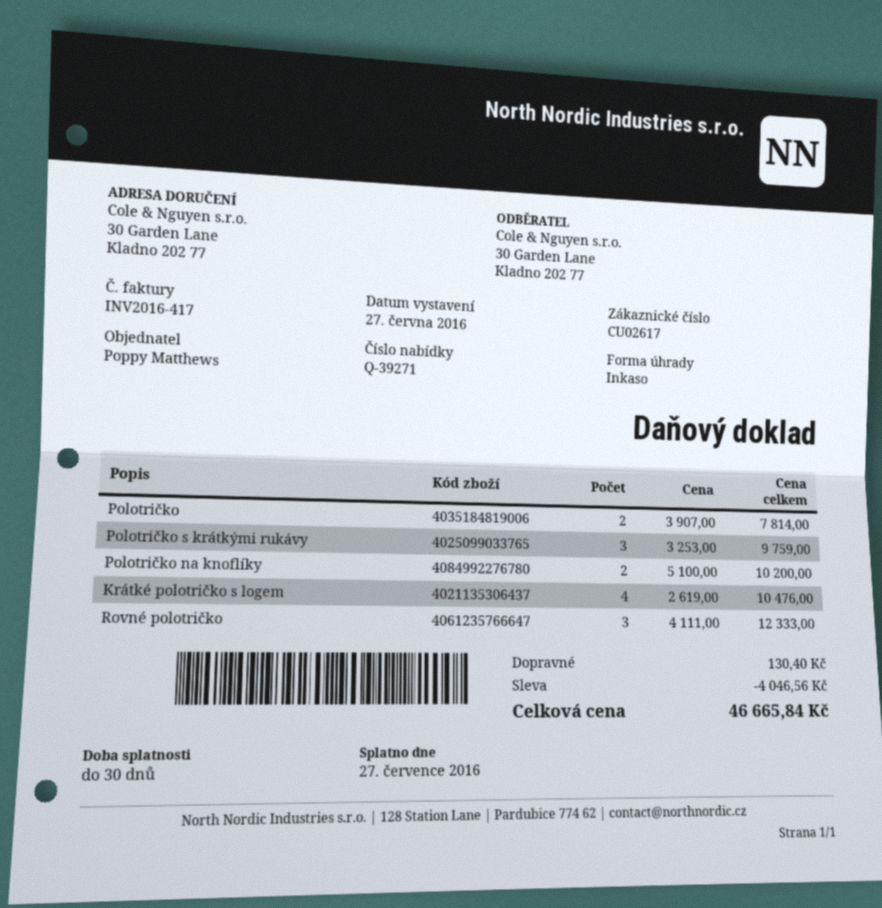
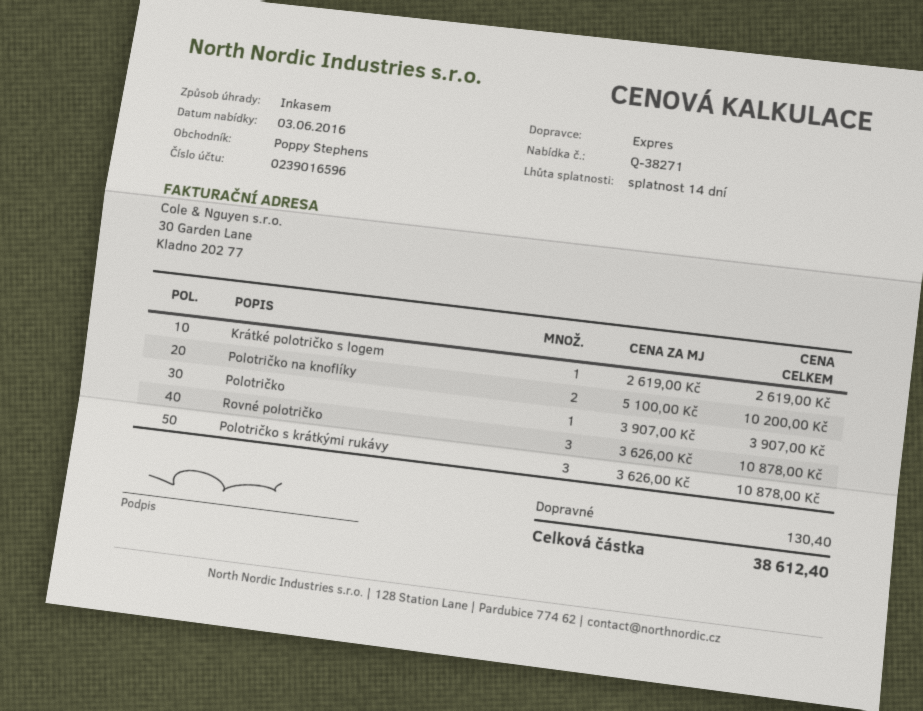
quote number: Q-39271 -> Q-38271
payment terms: 30 days -> 14 days
Polotričko: 2 x 3907.00 = 7814.00 -> 1 x 3907.00 = 3907.00
Polotričko s krátkými rukávy: 3 x 3253.00 = 9759.00 -> 3 x 3626.00 = 10878.00
Krátké polotričko s logem: 4 x 2619.00 = 10476.00 -> 1 x 2619.00 = 2619.00
Rovné polotričko: 3 x 4111.00 = 12333.00 -> 3 x 3626.00 = 10878.00
discount: 4046.56 -> none
total: 46665.84 -> 38612.40

